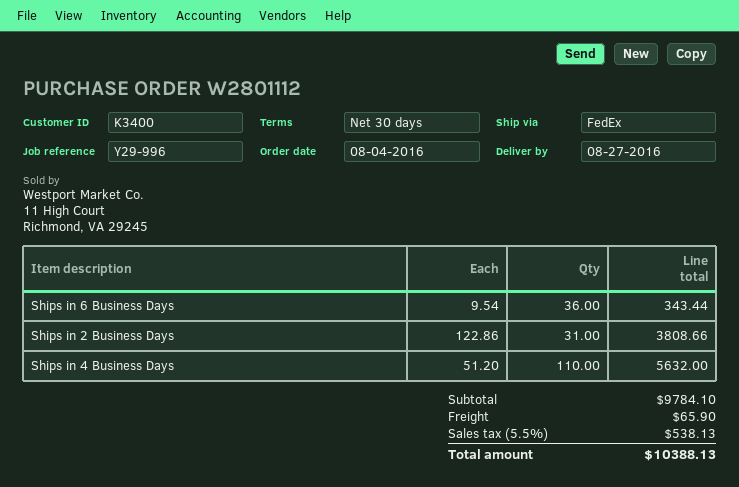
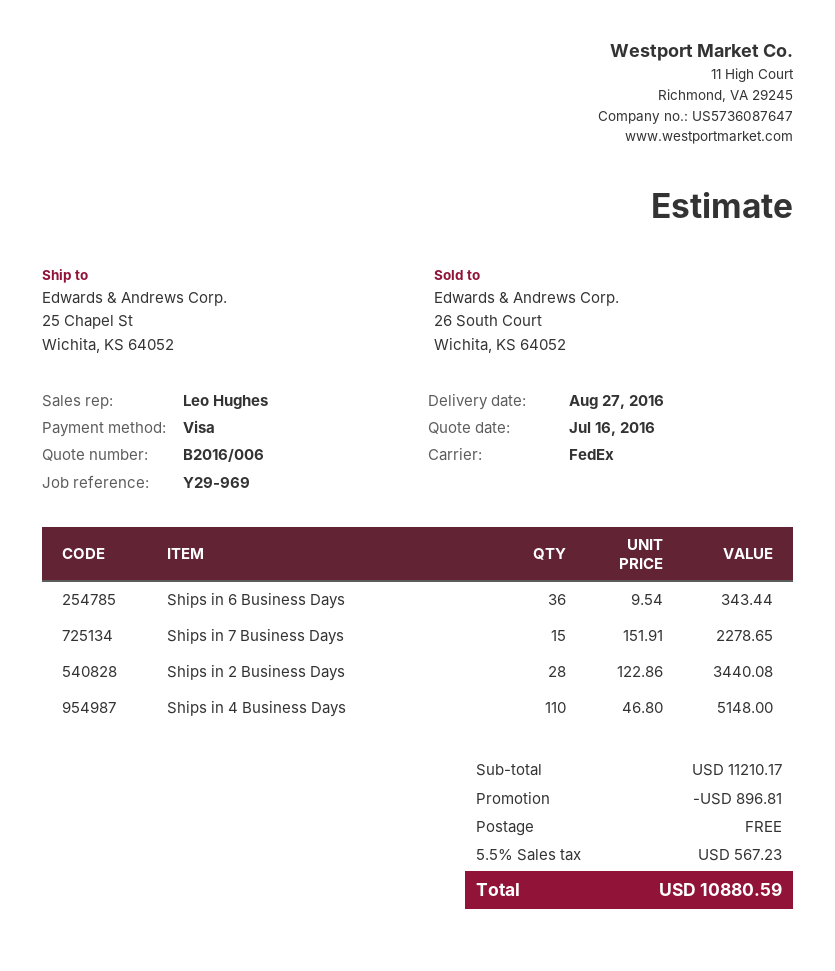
reference: Y29-996 -> Y29-969
Ships in 2 Business Days: 31 x 122.86 = 3808.66 -> 28 x 122.86 = 3440.08
Ships in 4 Business Days: 110 x 51.20 = 5632.00 -> 110 x 46.80 = 5148.00
Ships in 7 Business Days: none -> 15 x 151.91 = 2278.65
subtotal: 9784.10 -> 11210.17
discount: none -> 896.81
shipping: 65.90 -> 0.00
tax: 5.5% = 538.13 -> 5.5% = 567.23
total: 10388.13 -> 10880.59

